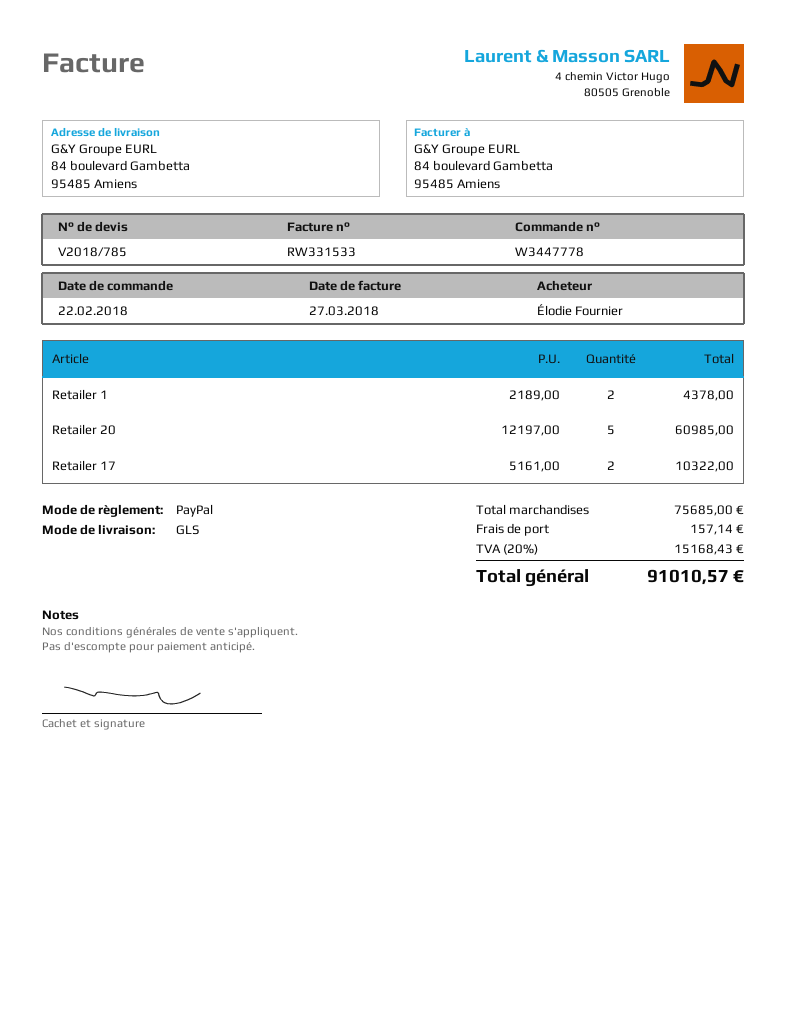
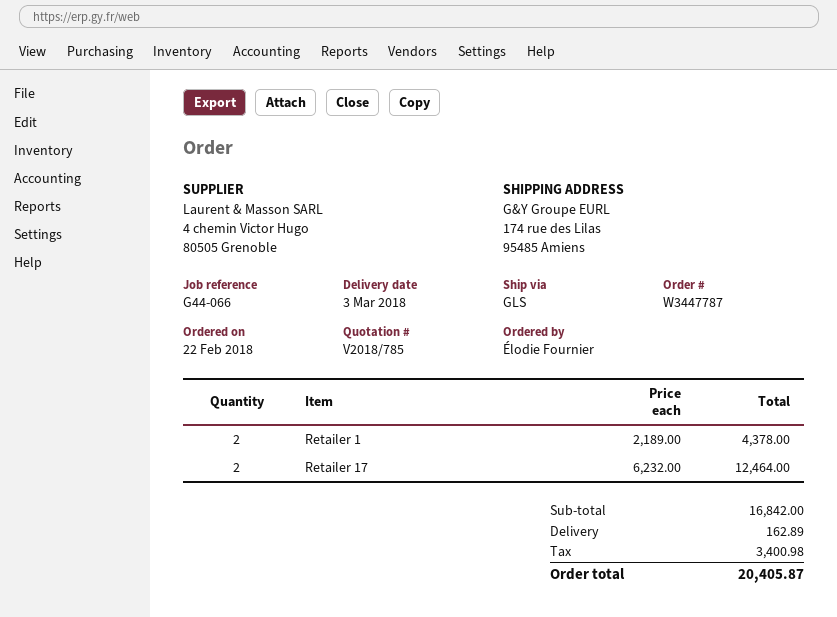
order number: W3447778 -> W3447787
ship to: 84 boulevard Gambetta, 95485 Amiens -> 174 rue des Lilas, 95485 Amiens
Retailer 20: 5 x 12197.00 = 60985.00 -> none
Retailer 17: 2 x 5161.00 = 10322.00 -> 2 x 6232.00 = 12464.00
subtotal: 75685.00 -> 16842.00
shipping: 157.14 -> 162.89
tax: 15168.43 -> 3400.98
total: 91010.57 -> 20405.87

